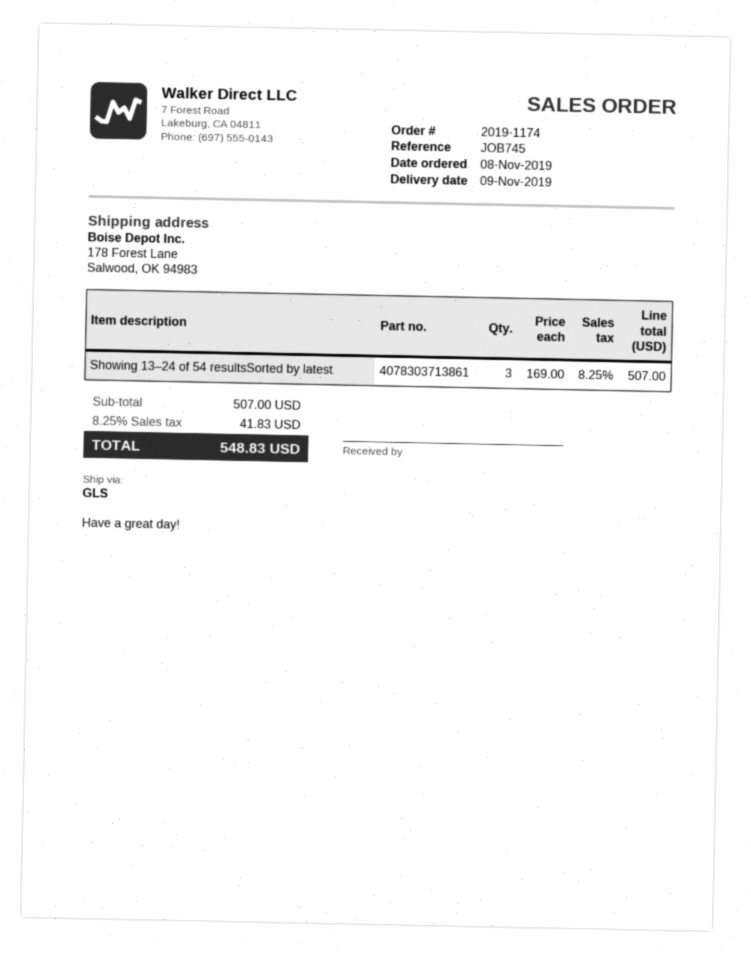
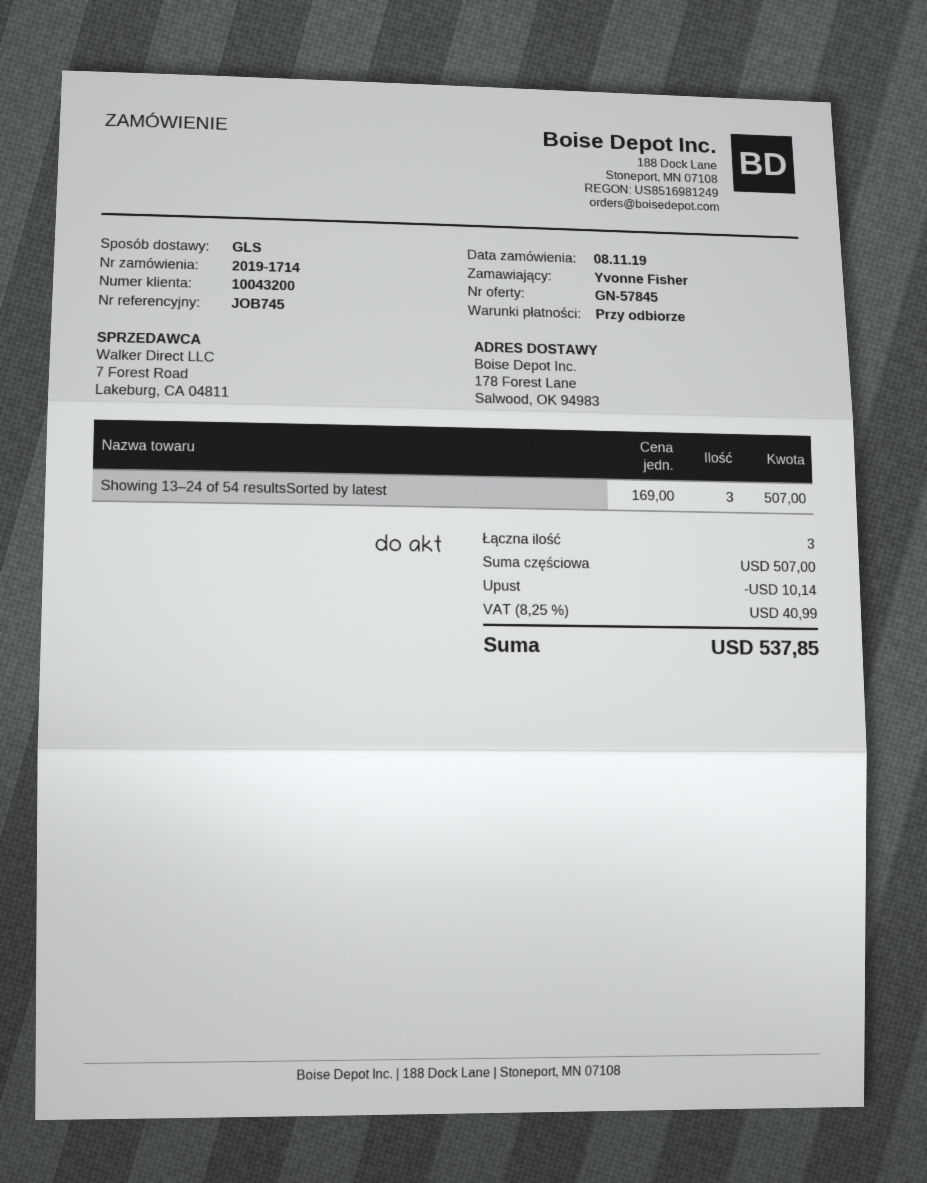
order number: 2019-1174 -> 2019-1714
discount: none -> 10.14
tax: 8.25% = 41.83 -> 8.25% = 40.99
total: 548.83 -> 537.85

